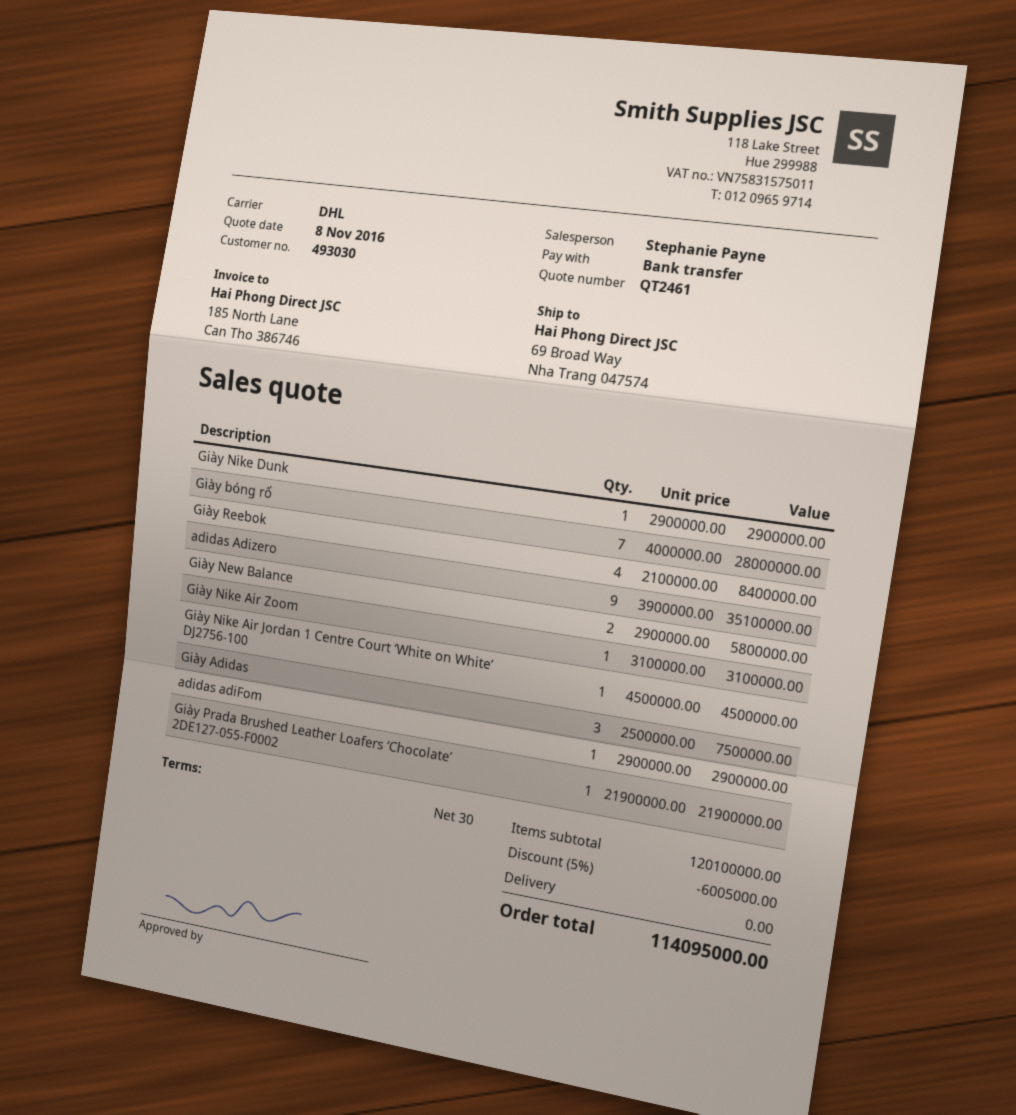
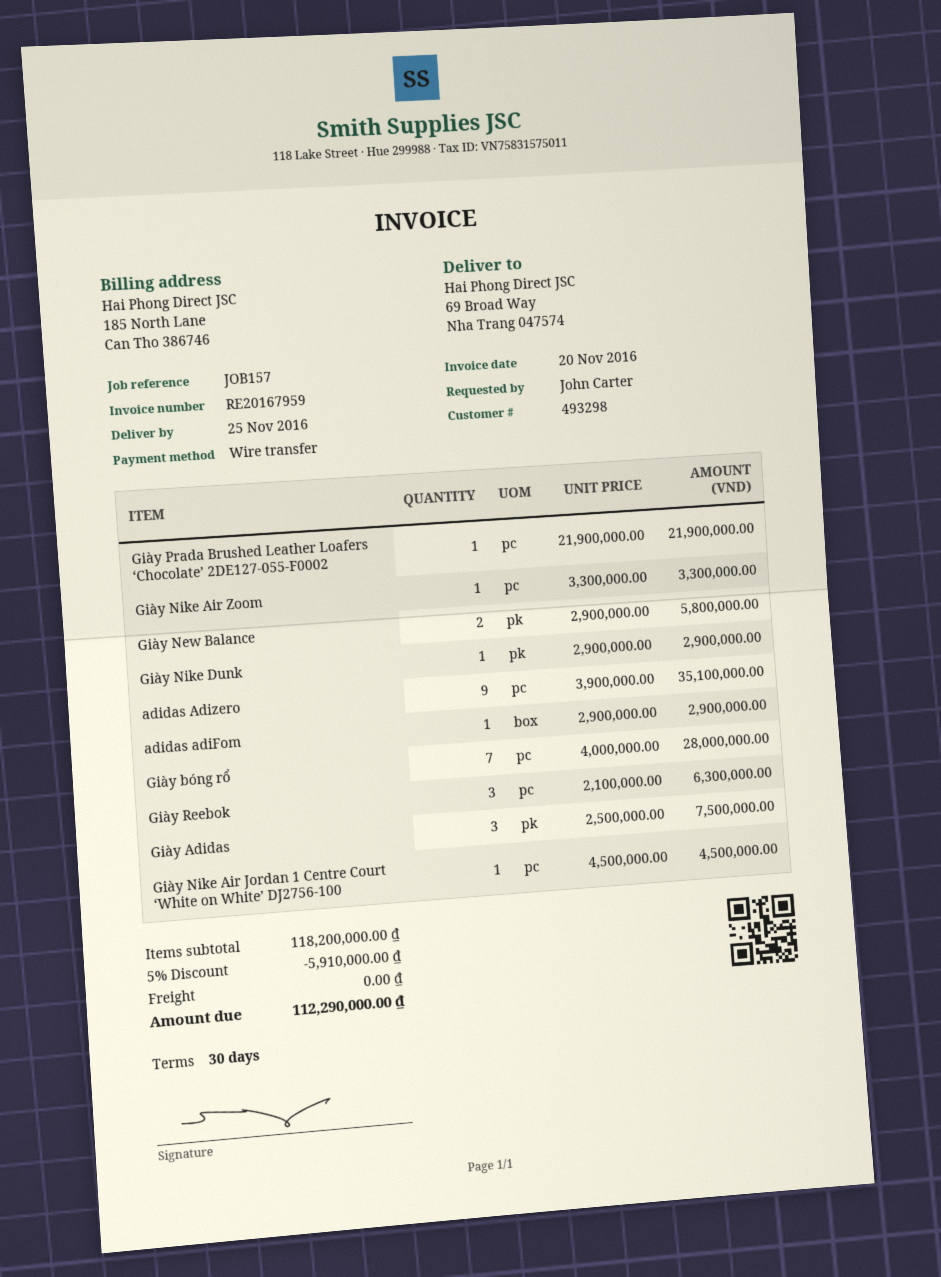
customer number: 493030 -> 493298
Giày Reebok: 4 x 2100000.00 = 8400000.00 -> 3 x 2100000.00 = 6300000.00
Giày Nike Air Zoom: 1 x 3100000.00 = 3100000.00 -> 1 x 3300000.00 = 3300000.00
subtotal: 120100000.00 -> 118200000.00
discount: 5% = 6005000.00 -> 5% = 5910000.00
total: 114095000.00 -> 112290000.00

